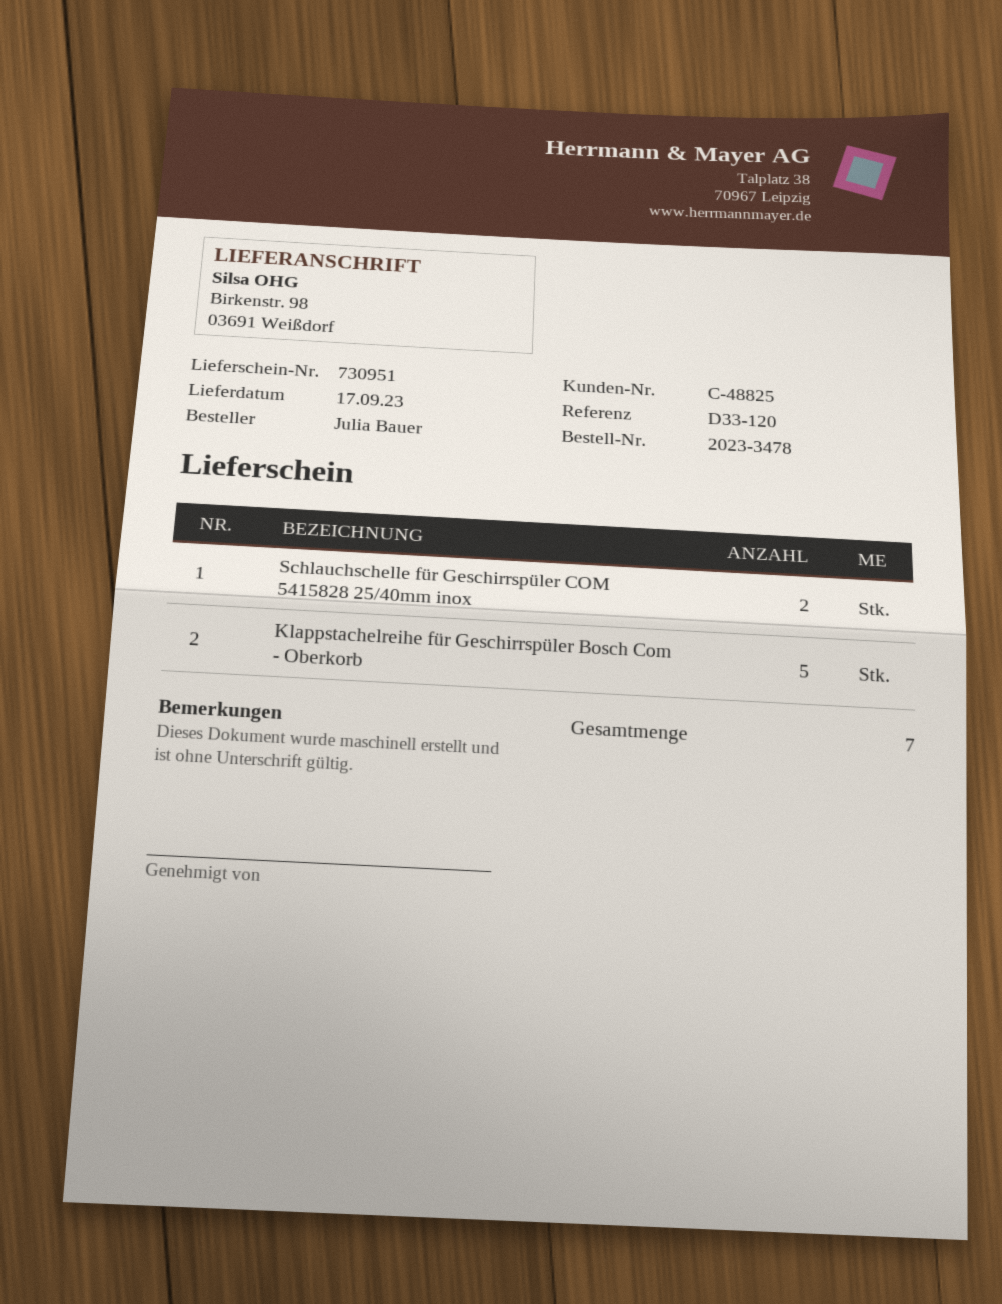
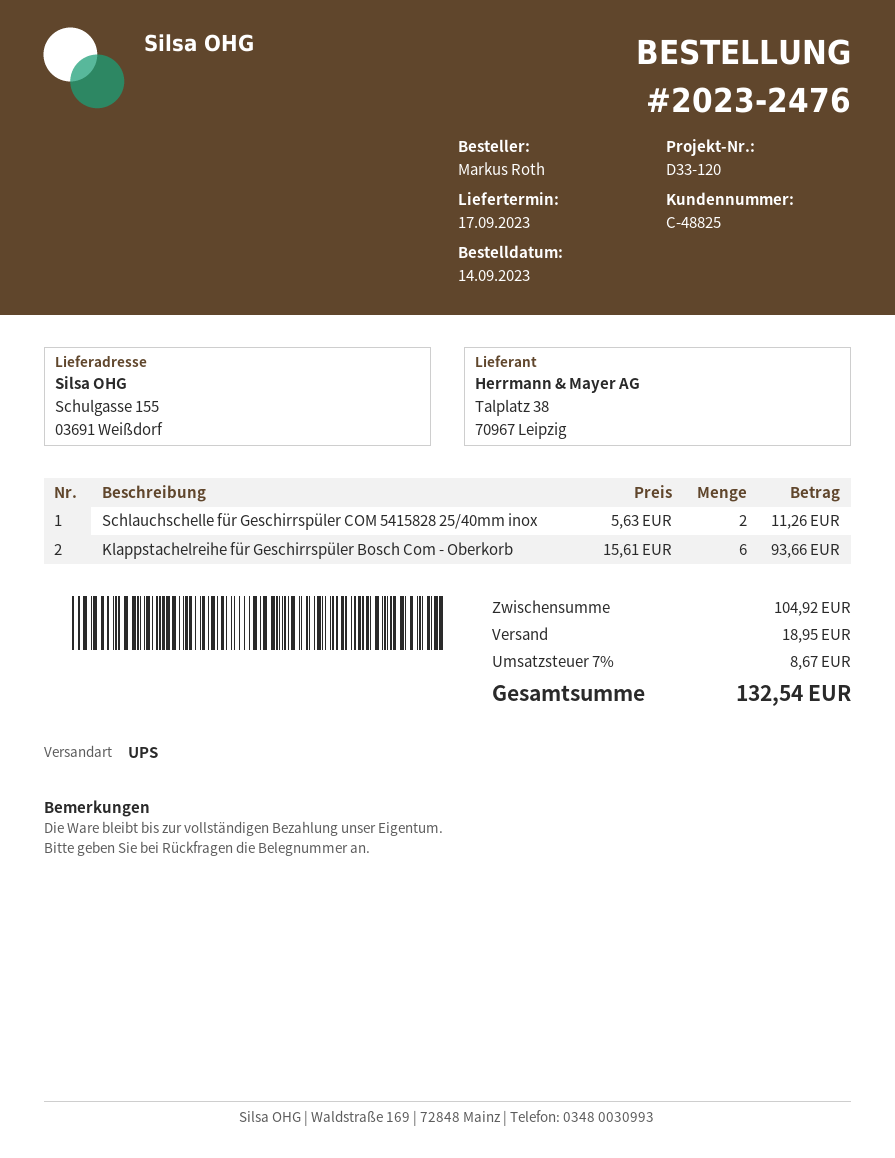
order number: 2023-3478 -> 2023-2476
ordered by: Julia Bauer -> Markus Roth
ship to: Birkenstr. 98, 03691 Weißdorf -> Schulgasse 155, 03691 Weißdorf
Klappstachelreihe für Geschirrspüler Bosch Com - Oberkorb: 5 -> 6

